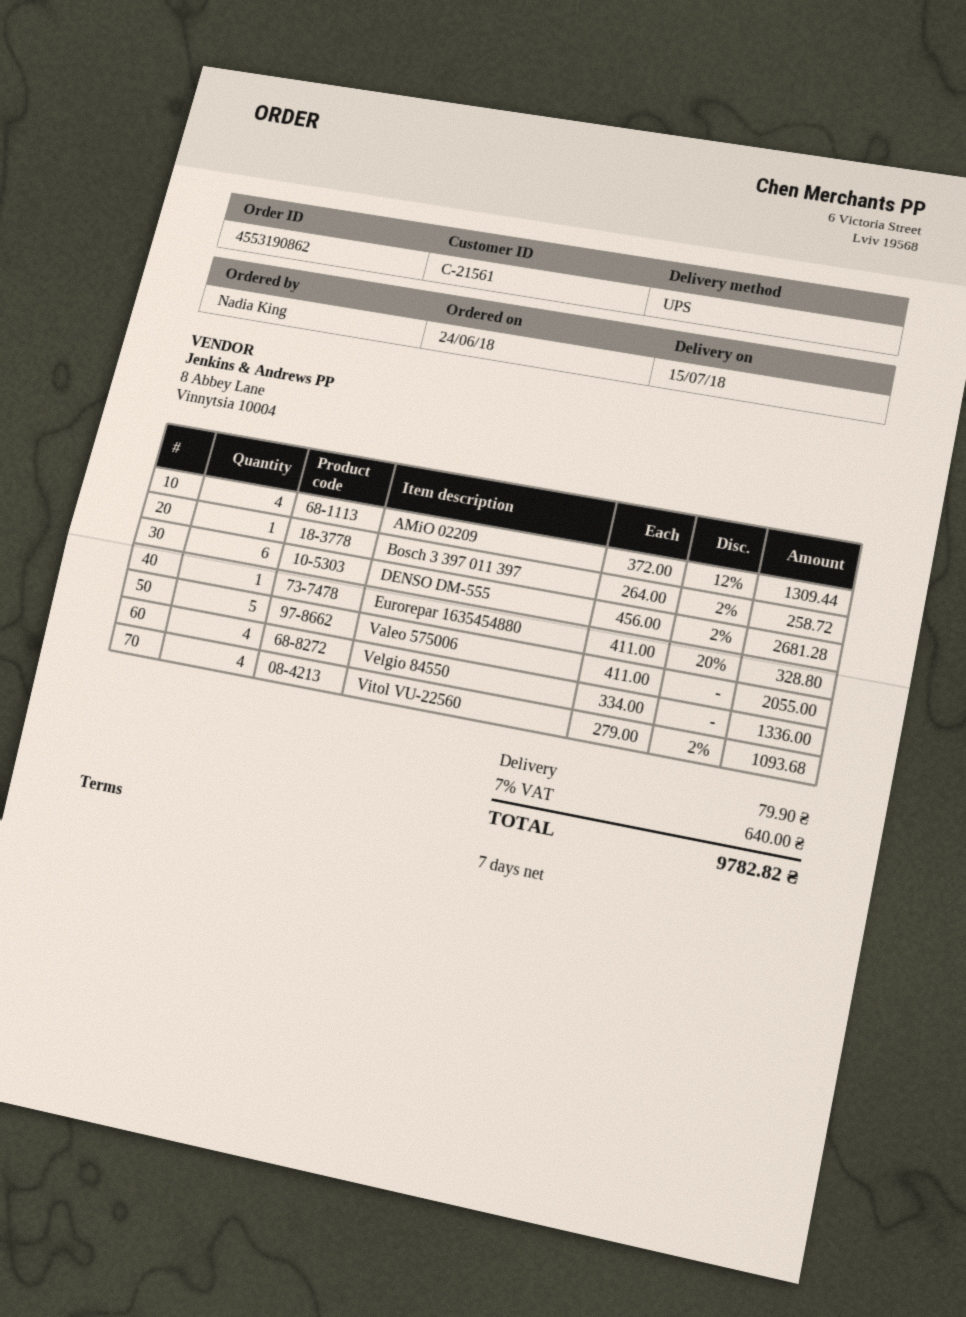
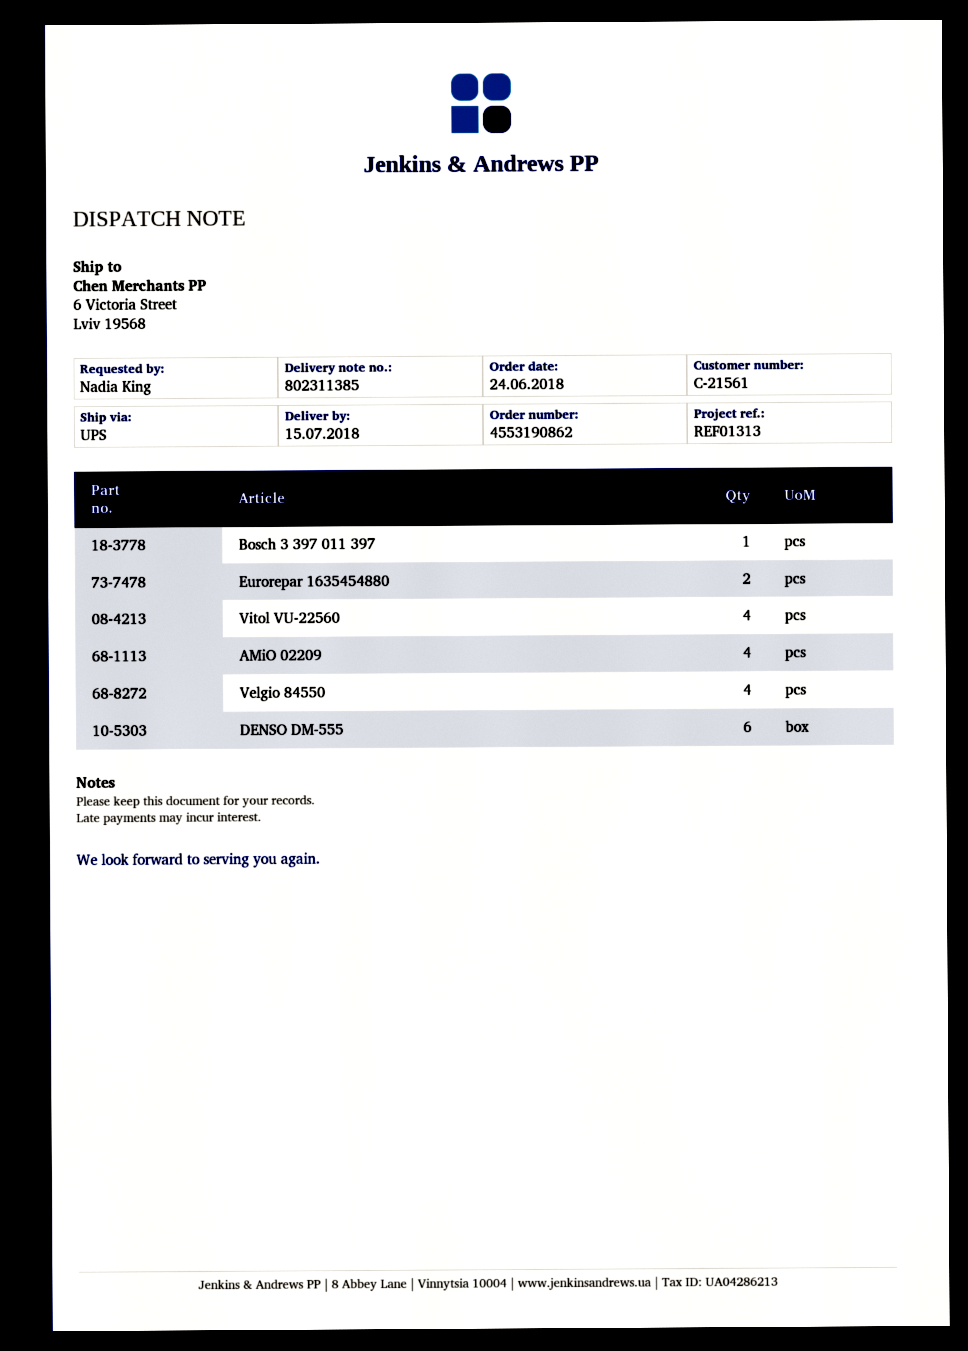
Eurorepar 1635454880: 1 -> 2
Valeo 575006: 5 -> none

